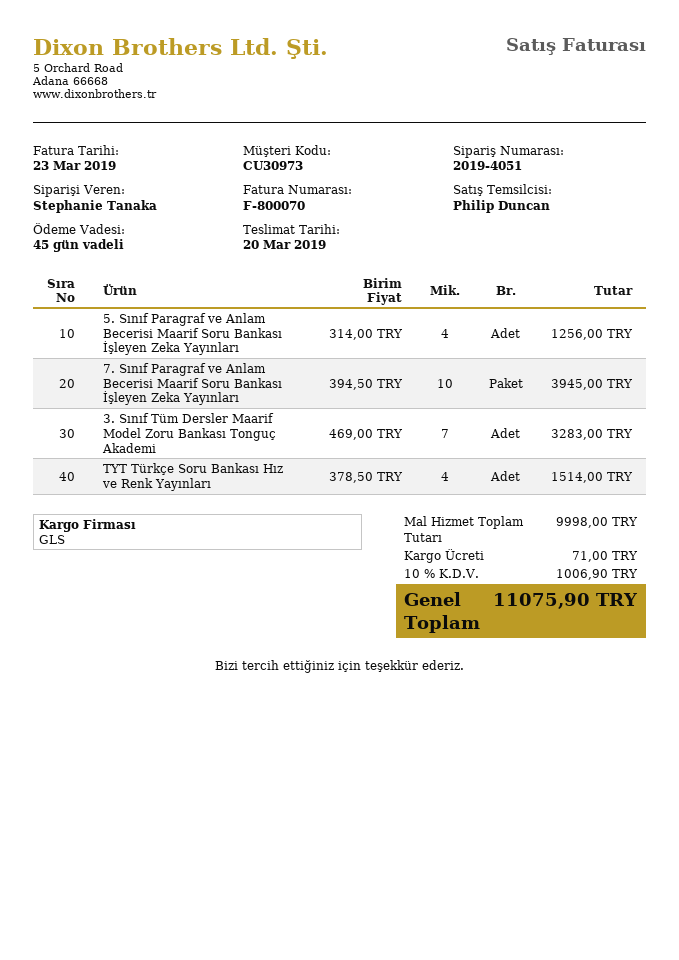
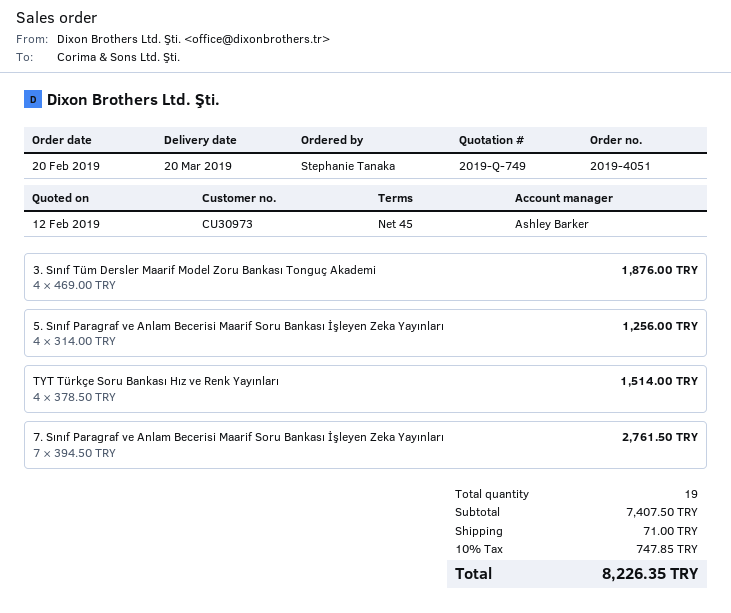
sales rep: Philip Duncan -> Ashley Barker
7. Sınıf Paragraf ve Anlam Becerisi Maarif Soru Bankası İşleyen Zeka Yayınları: 10 x 394.50 = 3945.00 -> 7 x 394.50 = 2761.50
3. Sınıf Tüm Dersler Maarif Model Zoru Bankası Tonguç Akademi: 7 x 469.00 = 3283.00 -> 4 x 469.00 = 1876.00
subtotal: 9998.00 -> 7407.50
tax: 10% = 1006.90 -> 10% = 747.85
total: 11075.90 -> 8226.35

